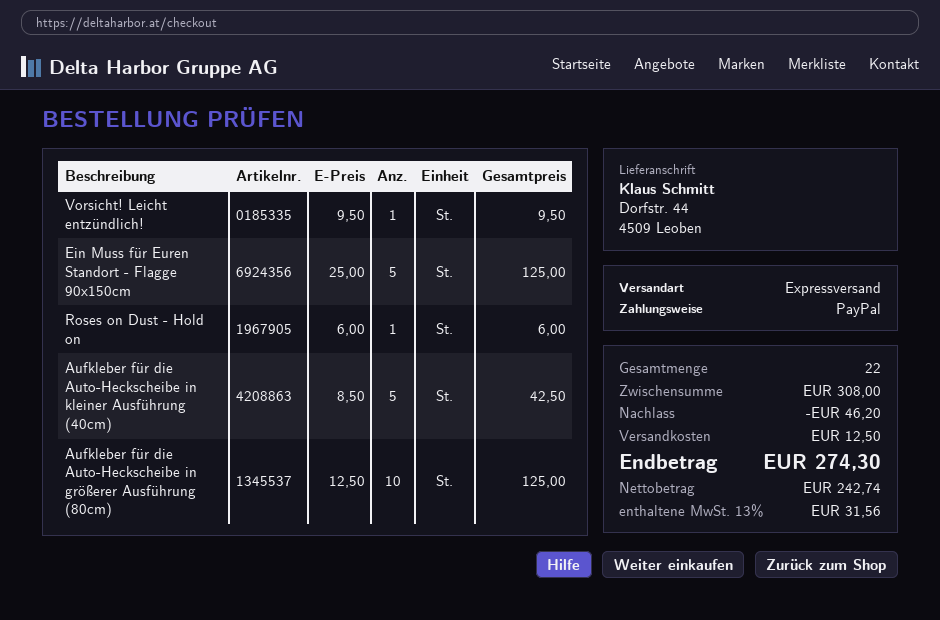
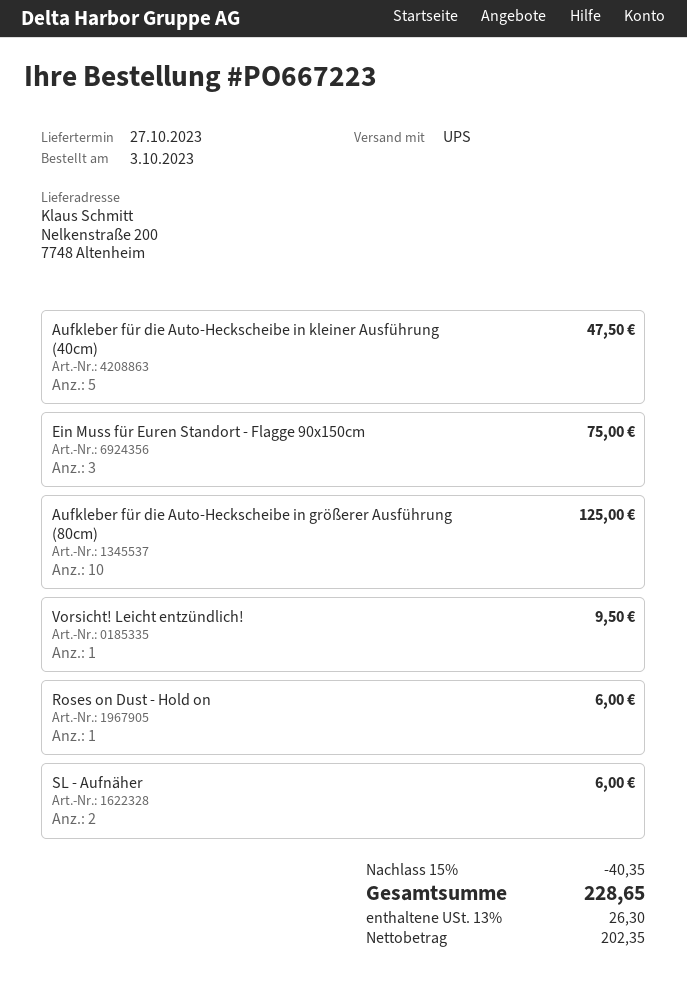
shipping method: express -> UPS
ship to: Dorfstr. 44, 4509 Leoben -> Nelkenstraße 200, 7748 Altenheim
Ein Muss für Euren Standort - Flagge 90x150cm: 5 for 125.00 -> 3 for 75.00
Aufkleber für die Auto-Heckscheibe in kleiner Ausführung (40cm): 5 for 42.50 -> 5 for 47.50
SL - Aufnäher: none -> 2 for 6.00
discount: 46.20 -> 40.35
shipping: 12.50 -> none
net: 242.74 -> 202.35
tax: 13% = 31.56 -> 13% = 26.30
total: 274.30 -> 228.65

